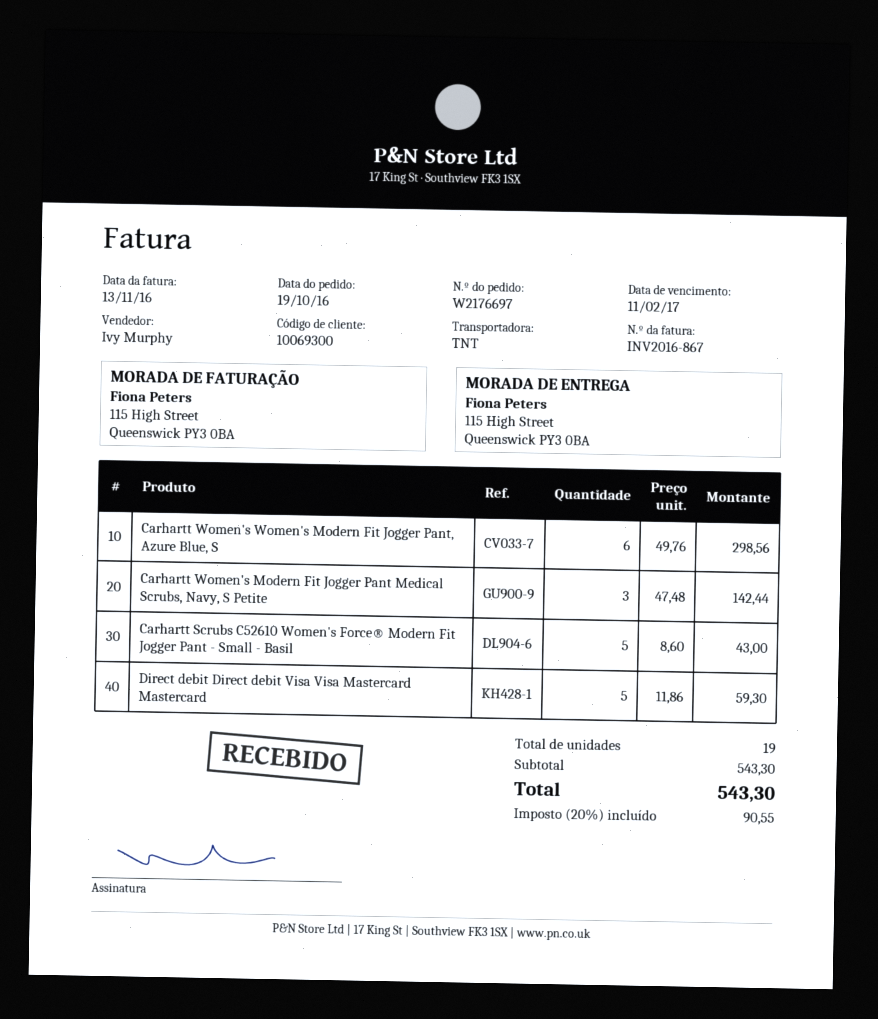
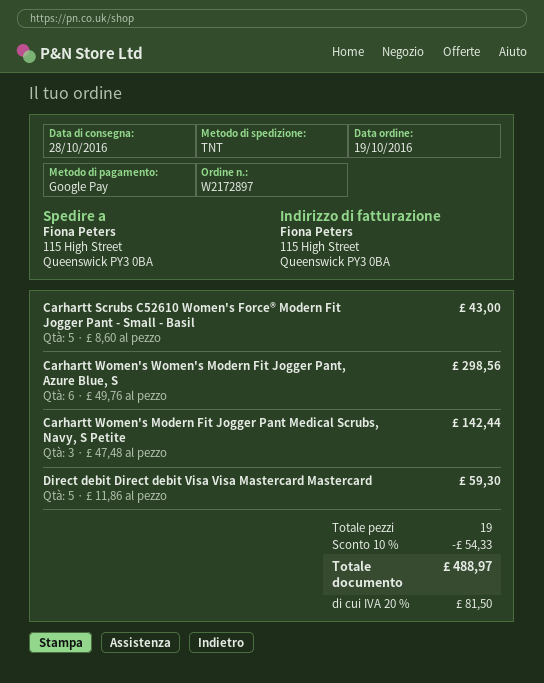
order number: W2176697 -> W2172897
discount: none -> 10% = 54.33
tax: 20% = 90.55 -> 20% = 81.50
total: 543.30 -> 488.97

